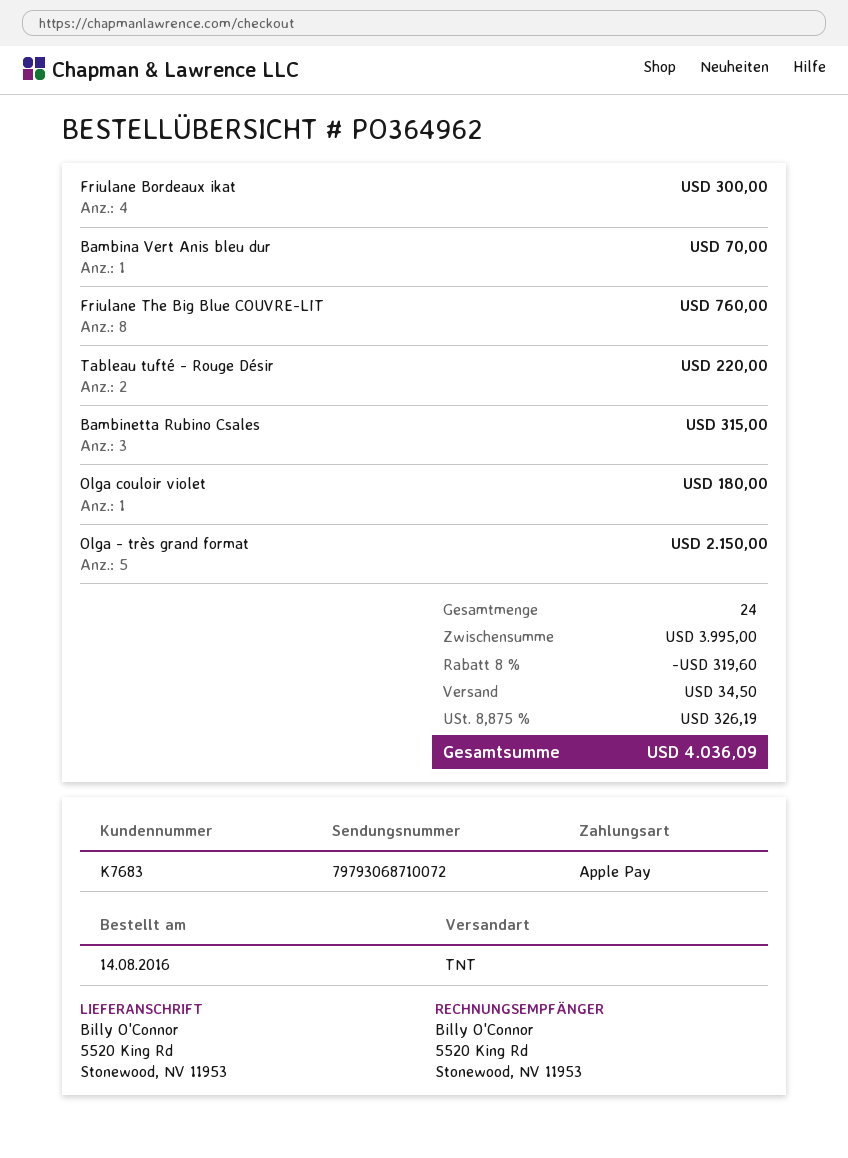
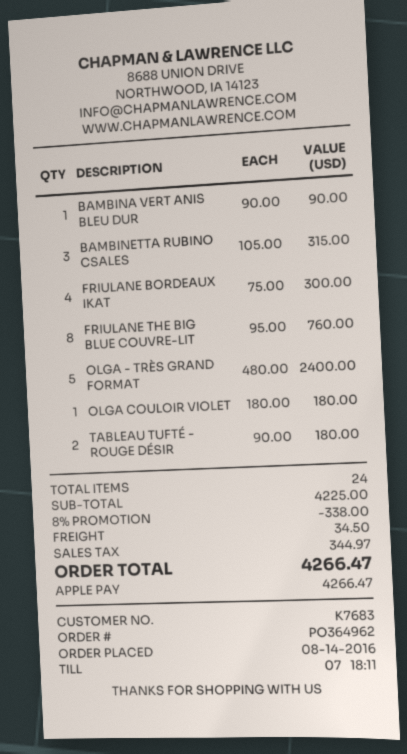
Bambina Vert Anis bleu dur: 1 for 70.00 -> 1 for 90.00
Tableau tufté - Rouge Désir: 2 for 220.00 -> 2 for 180.00
Olga - très grand format: 5 for 2150.00 -> 5 for 2400.00
subtotal: 3995.00 -> 4225.00
discount: 8% = 319.60 -> 8% = 338.00
tax: 326.19 -> 344.97
total: 4036.09 -> 4266.47

